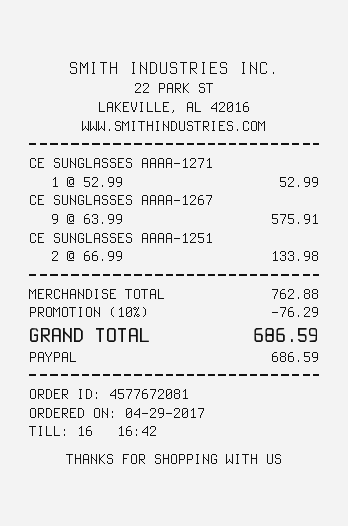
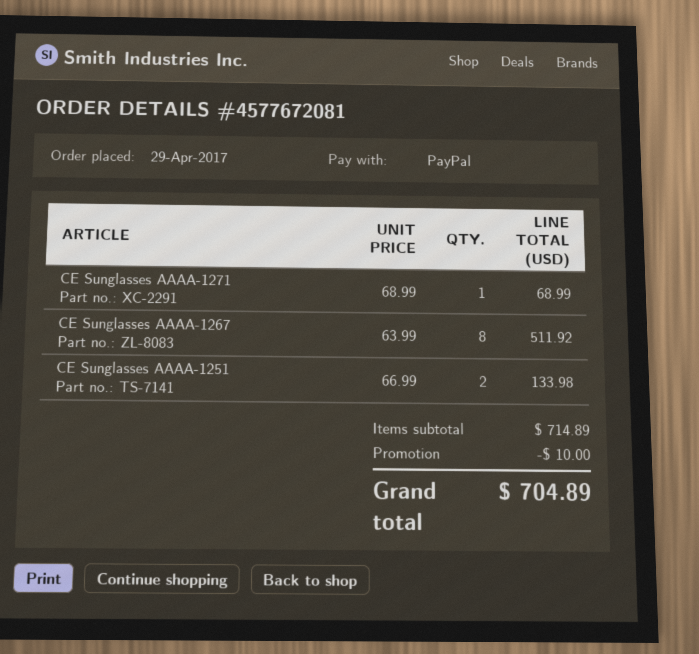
CE SUNGLASSES AAAA-1271: 1 x 52.99 = 52.99 -> 1 x 68.99 = 68.99
CE SUNGLASSES AAAA-1267: 9 x 63.99 = 575.91 -> 8 x 63.99 = 511.92
subtotal: 762.88 -> 714.89
discount: 76.29 -> 10.00
total: 686.59 -> 704.89

